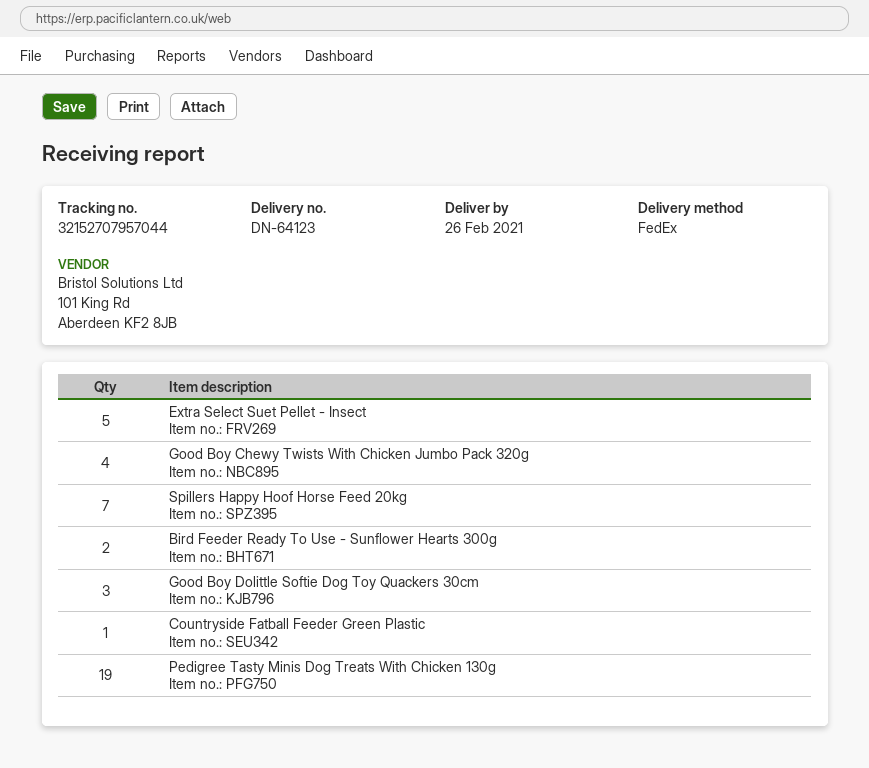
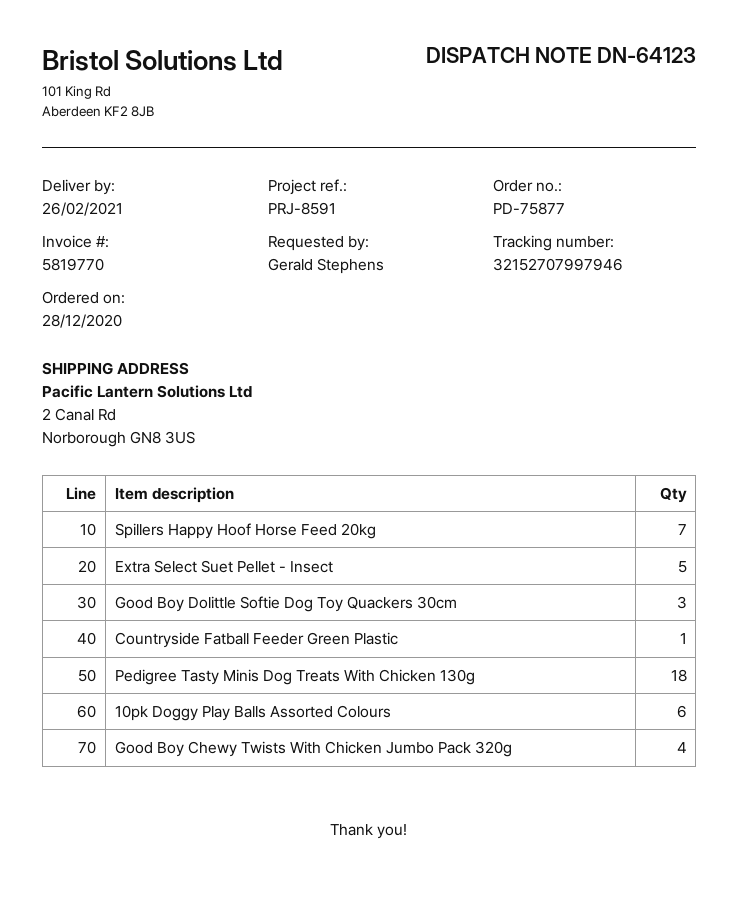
tracking number: 32152707957044 -> 32152707997946
Bird Feeder Ready To Use - Sunflower Hearts 300g: 2 -> none
Pedigree Tasty Minis Dog Treats With Chicken 130g: 19 -> 18
10pk Doggy Play Balls Assorted Colours: none -> 6

